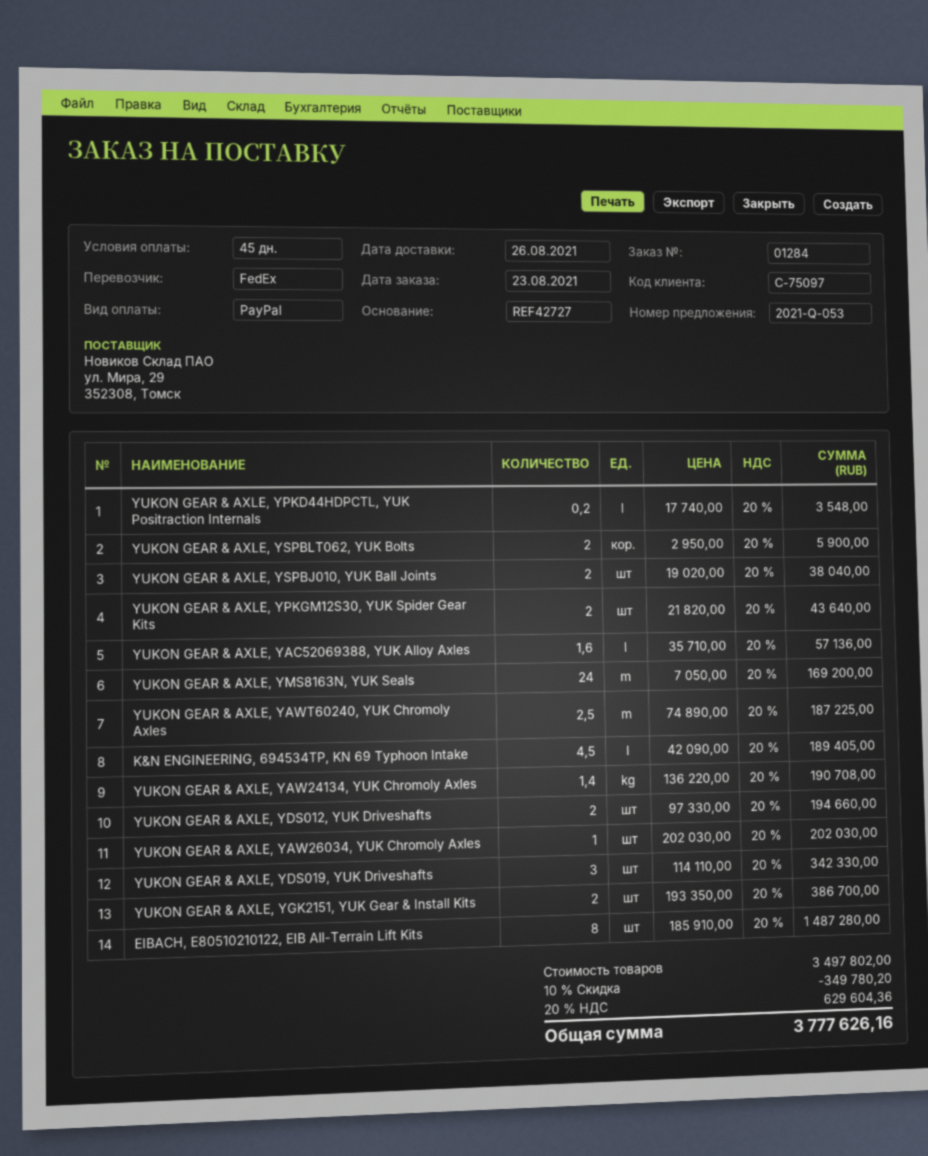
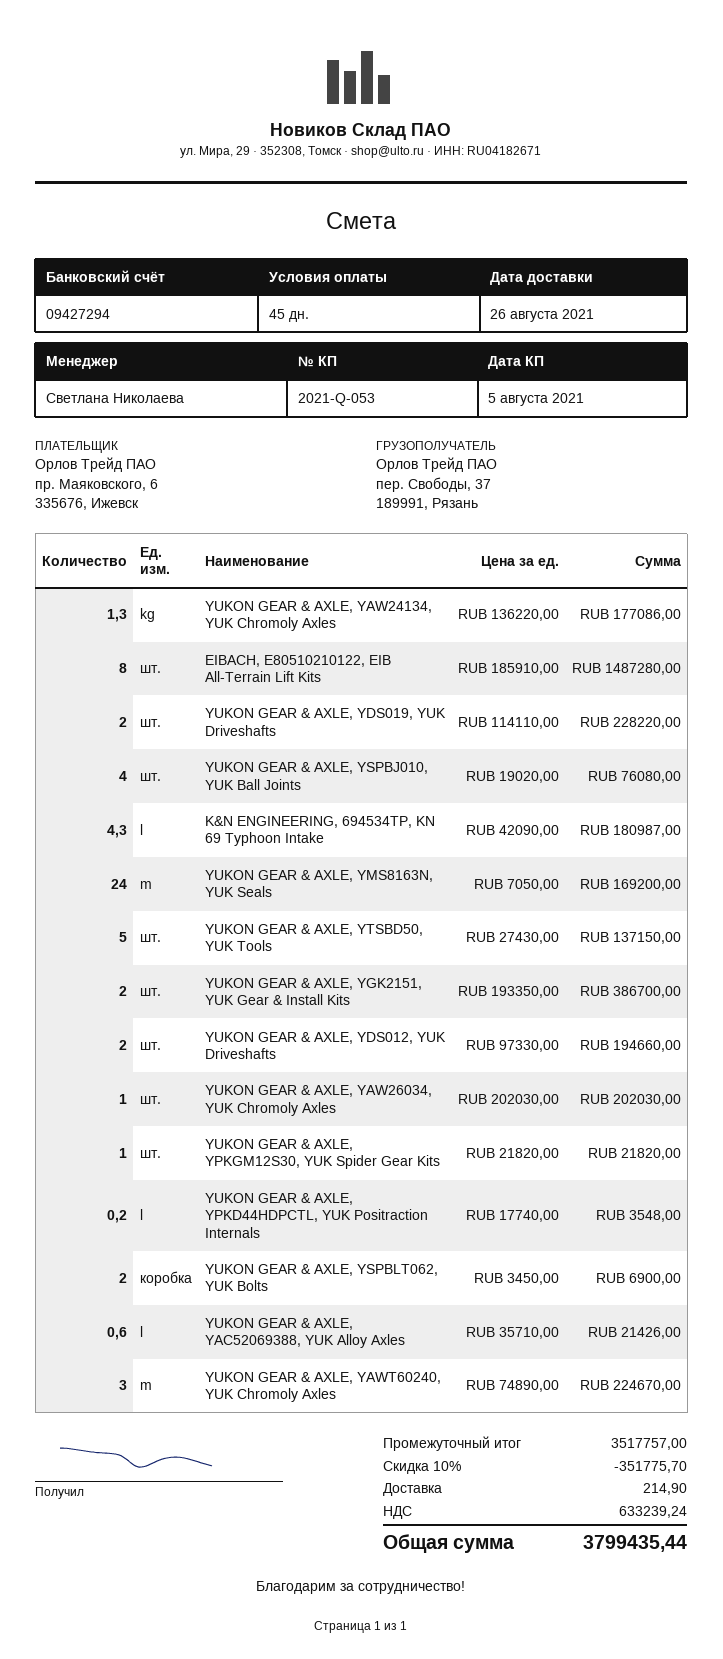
YUKON GEAR & AXLE, YSPBLT062, YUK Bolts: 2 x 2950.00 = 5900.00 -> 2 x 3450.00 = 6900.00
YUKON GEAR & AXLE, YSPBJ010, YUK Ball Joints: 2 x 19020.00 = 38040.00 -> 4 x 19020.00 = 76080.00
YUKON GEAR & AXLE, YPKGM12S30, YUK Spider Gear Kits: 2 x 21820.00 = 43640.00 -> 1 x 21820.00 = 21820.00
YUKON GEAR & AXLE, YAC52069388, YUK Alloy Axles: 1.6 x 35710.00 = 57136.00 -> 0.6 x 35710.00 = 21426.00
YUKON GEAR & AXLE, YAWT60240, YUK Chromoly Axles: 2.5 x 74890.00 = 187225.00 -> 3 x 74890.00 = 224670.00
K&N ENGINEERING, 694534TP, KN 69 Typhoon Intake: 4.5 x 42090.00 = 189405.00 -> 4.3 x 42090.00 = 180987.00
YUKON GEAR & AXLE, YAW24134, YUK Chromoly Axles: 1.4 x 136220.00 = 190708.00 -> 1.3 x 136220.00 = 177086.00
YUKON GEAR & AXLE, YDS019, YUK Driveshafts: 3 x 114110.00 = 342330.00 -> 2 x 114110.00 = 228220.00
YUKON GEAR & AXLE, YTSBD50, YUK Tools: none -> 5 x 27430.00 = 137150.00
subtotal: 3497802.00 -> 3517757.00
discount: 10% = 349780.20 -> 10% = 351775.70
shipping: none -> 214.90
tax: 629604.36 -> 633239.24
total: 3777626.16 -> 3799435.44

